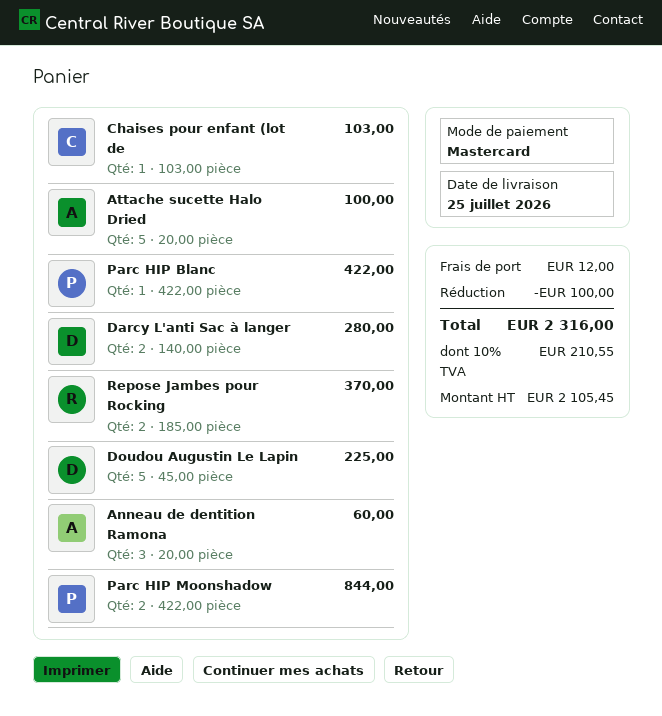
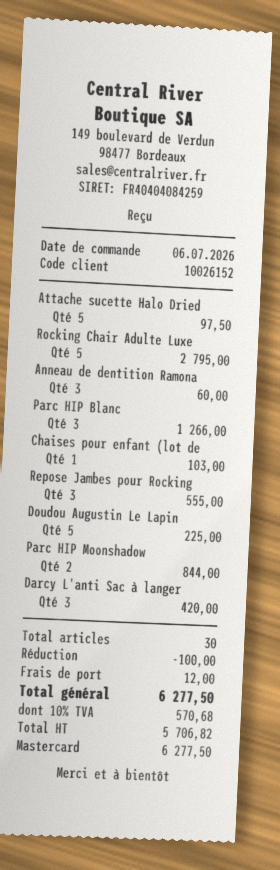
Attache sucette Halo Dried: 5 for 100.00 -> 5 for 97.50
Parc HIP Blanc: 1 for 422.00 -> 3 for 1266.00
Darcy L'anti Sac à langer: 2 for 280.00 -> 3 for 420.00
Repose Jambes pour Rocking: 2 for 370.00 -> 3 for 555.00
Rocking Chair Adulte Luxe: none -> 5 for 2795.00
net: 2105.45 -> 5706.82
tax: 10% = 210.55 -> 10% = 570.68
total: 2316.00 -> 6277.50

